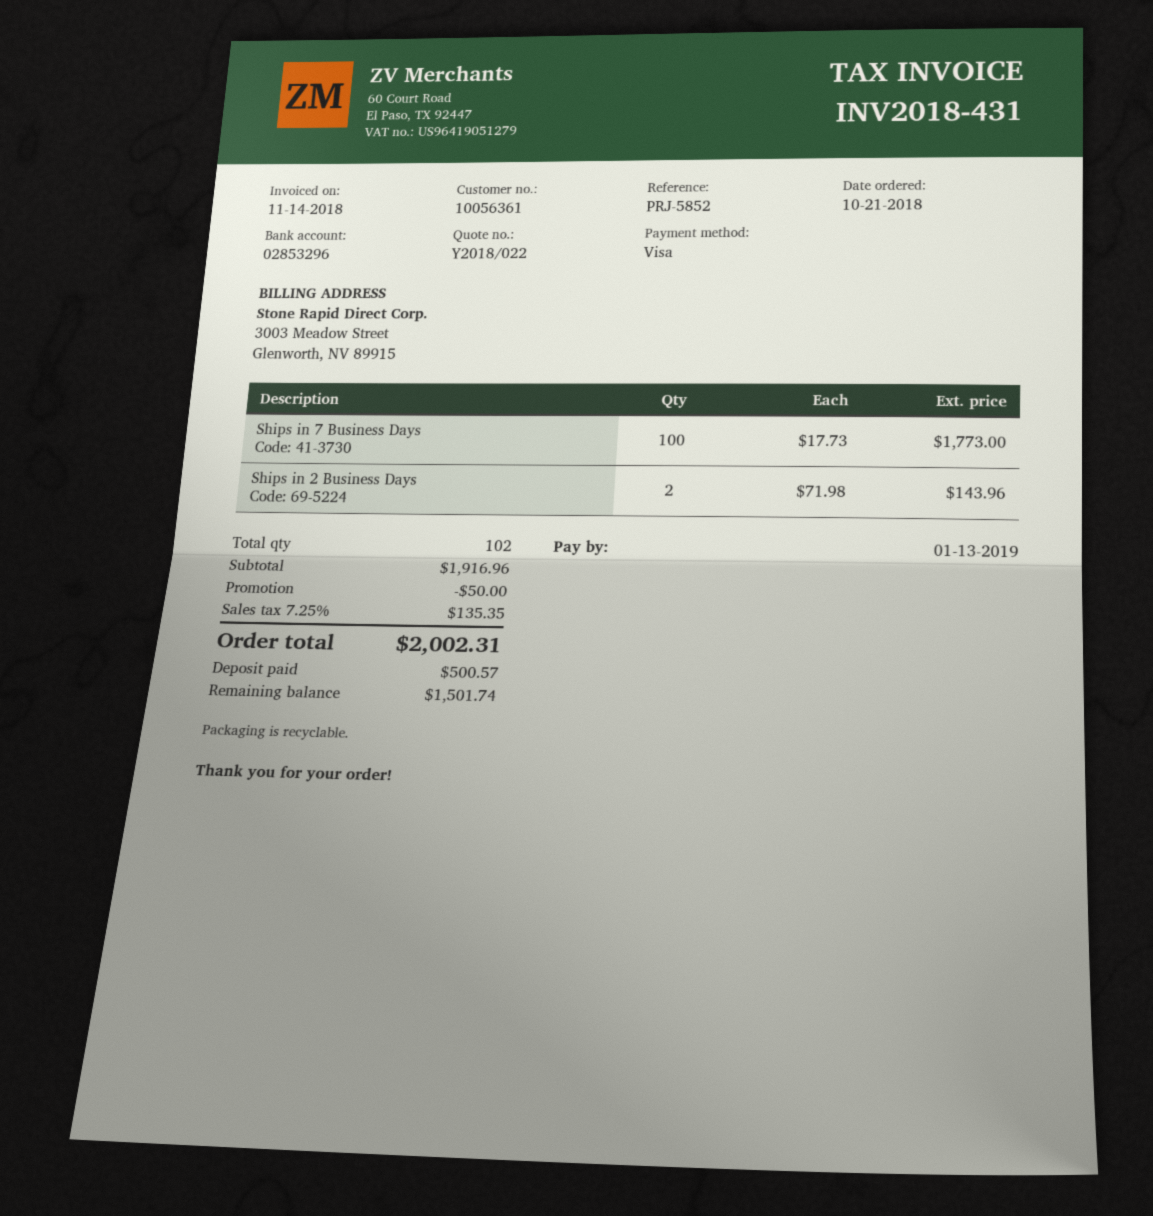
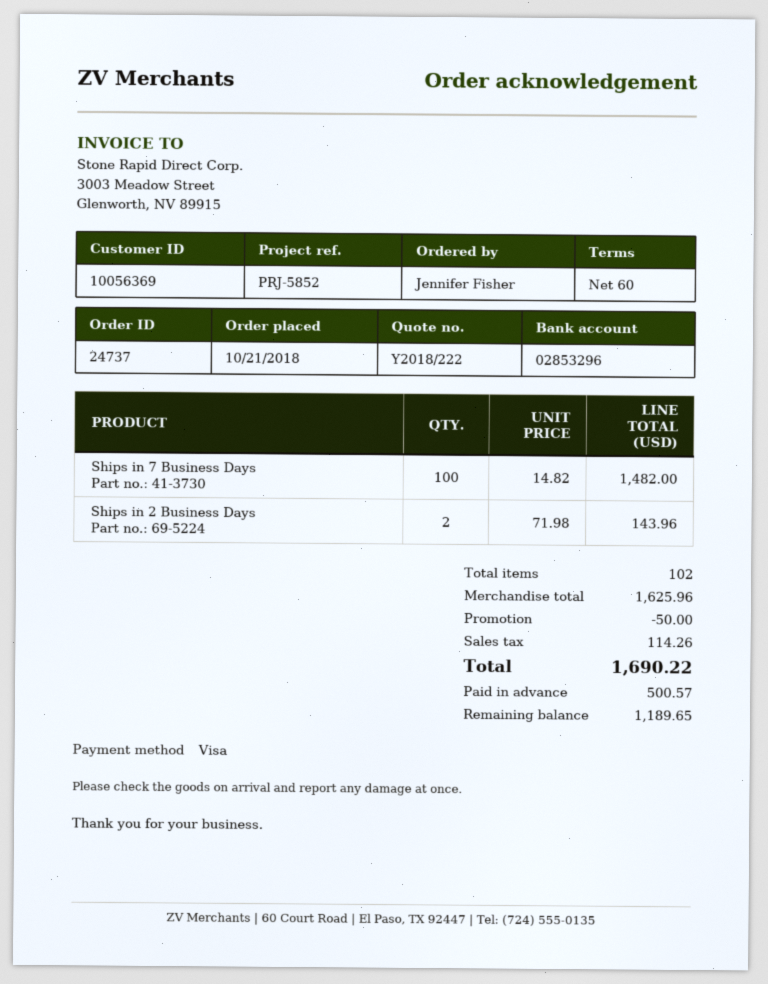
quote number: Y2018/022 -> Y2018/222
customer number: 10056361 -> 10056369
Ships in 7 Business Days: 100 x 17.73 = 1773.00 -> 100 x 14.82 = 1482.00
subtotal: 1916.96 -> 1625.96
tax: 135.35 -> 114.26
total: 2002.31 -> 1690.22
balance: 1501.74 -> 1189.65

